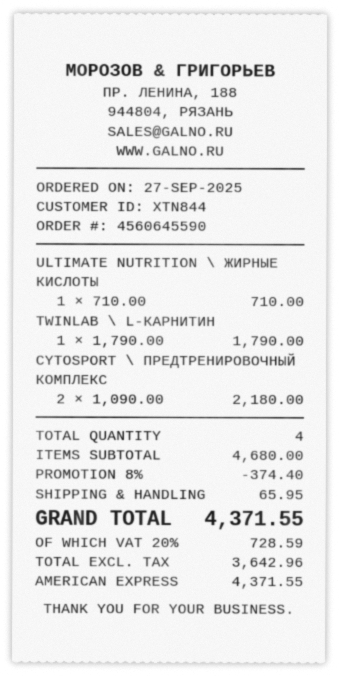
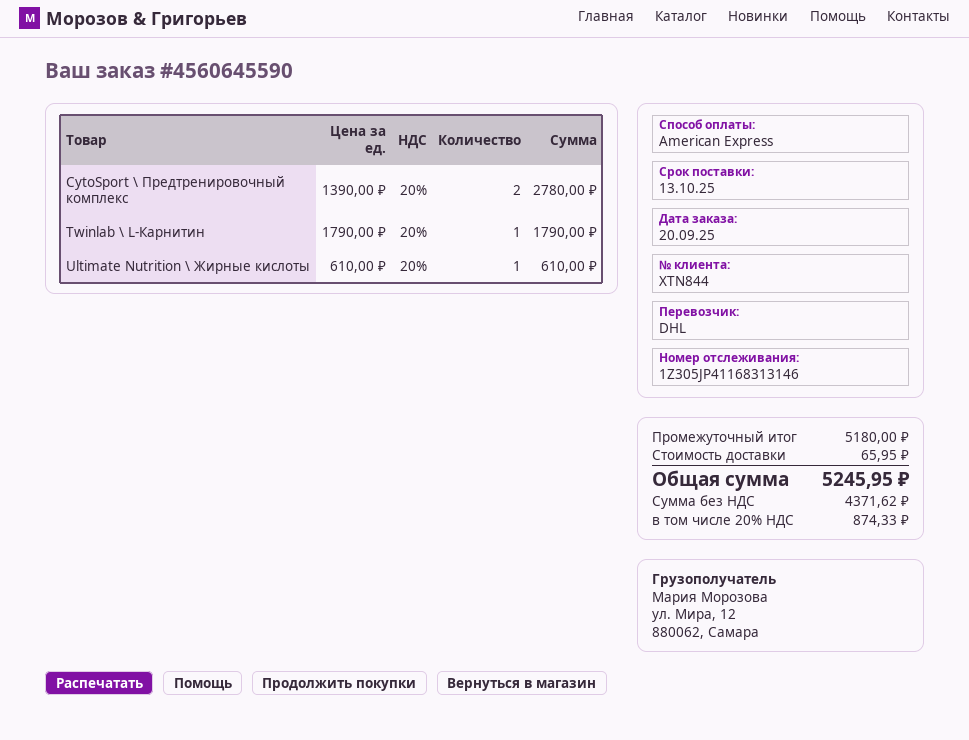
order date: 2025-09-27 -> 2025-09-20
ULTIMATE NUTRITION \ ЖИРНЫЕ КИСЛОТЫ: 1 x 710.00 = 710.00 -> 1 x 610.00 = 610.00
CYTOSPORT \ ПРЕДТРЕНИРОВОЧНЫЙ КОМПЛЕКС: 2 x 1090.00 = 2180.00 -> 2 x 1390.00 = 2780.00
subtotal: 4680.00 -> 5180.00
discount: 8% = 374.40 -> none
net: 3642.96 -> 4371.62
tax: 20% = 728.59 -> 20% = 874.33
total: 4371.55 -> 5245.95

